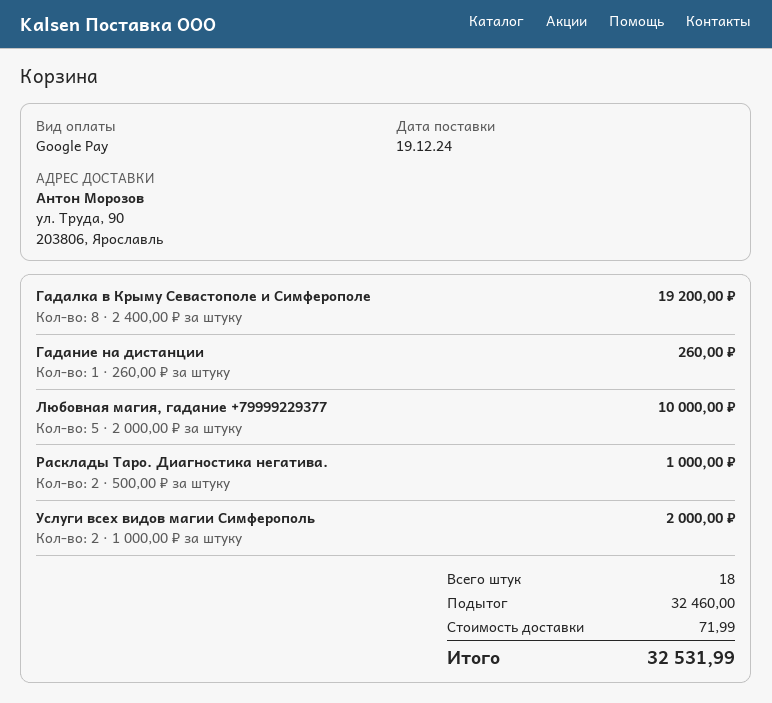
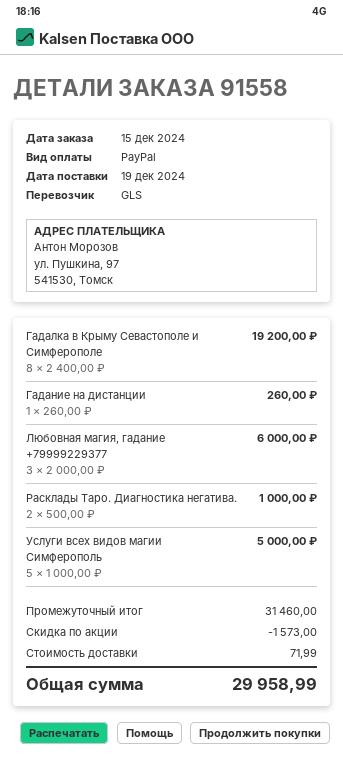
payment method: Google Pay -> PayPal
Любовная магия, гадание +79999229377: 5 x 2000.00 = 10000.00 -> 3 x 2000.00 = 6000.00
Услуги всех видов магии Симферополь: 2 x 1000.00 = 2000.00 -> 5 x 1000.00 = 5000.00
subtotal: 32460.00 -> 31460.00
discount: none -> 1573.00
total: 32531.99 -> 29958.99

